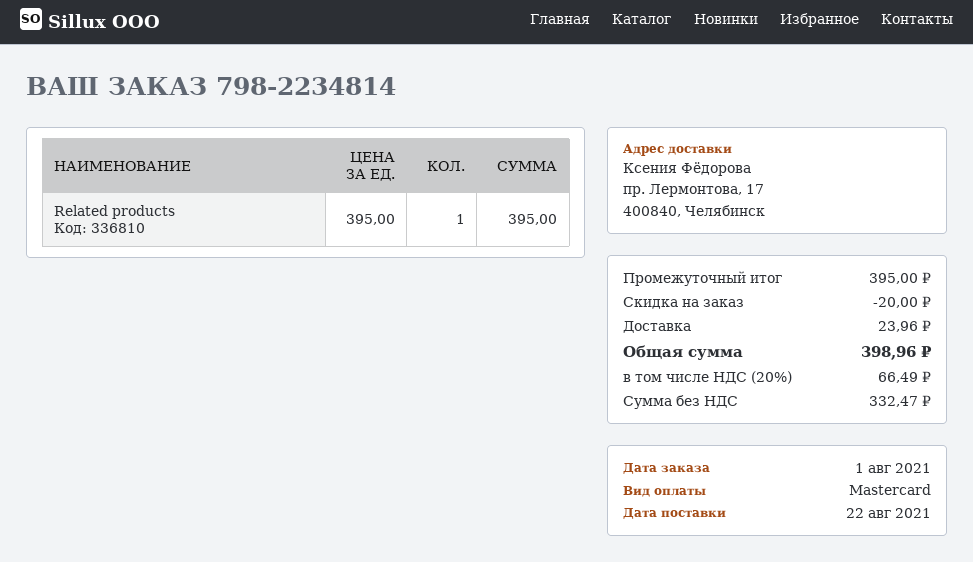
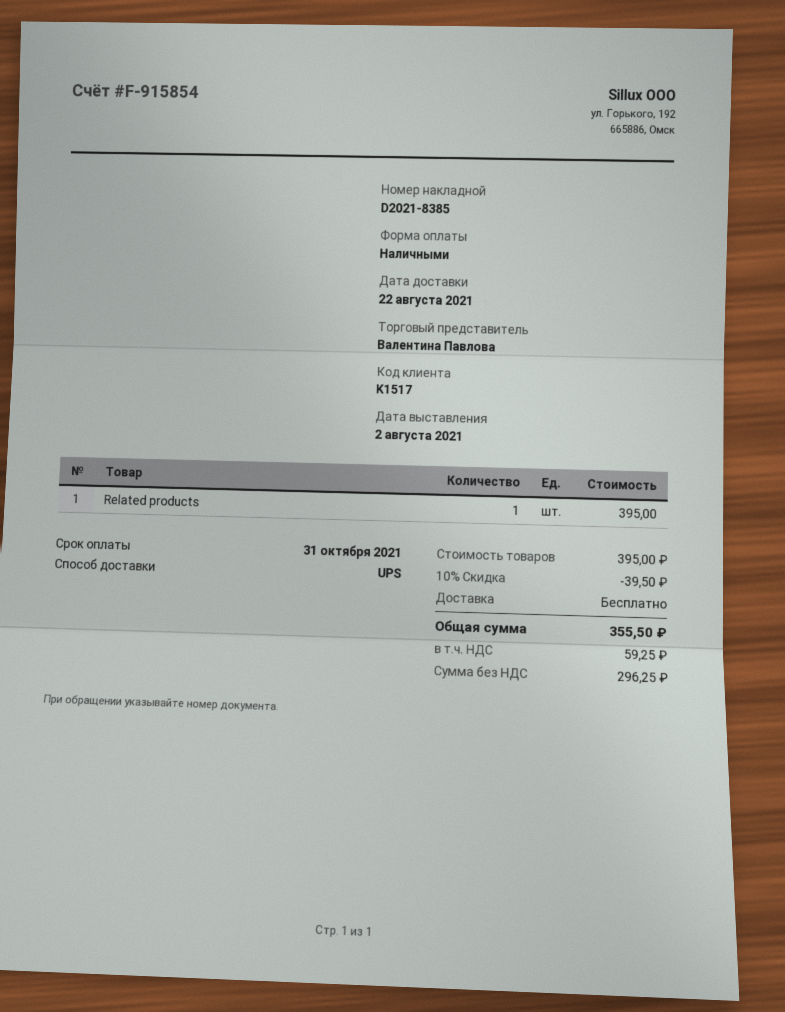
payment method: Mastercard -> cash
discount: 20.00 -> 39.50
shipping: 23.96 -> 0.00
net: 332.47 -> 296.25
tax: 66.49 -> 59.25
total: 398.96 -> 355.50

